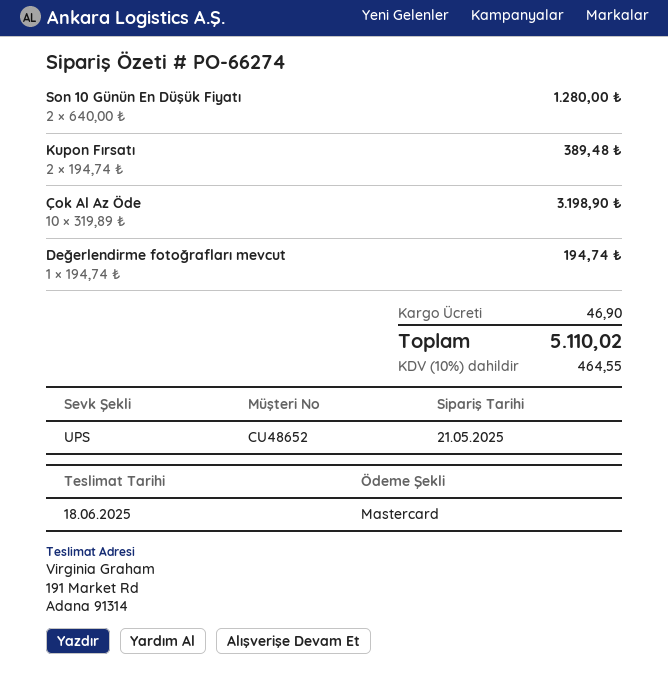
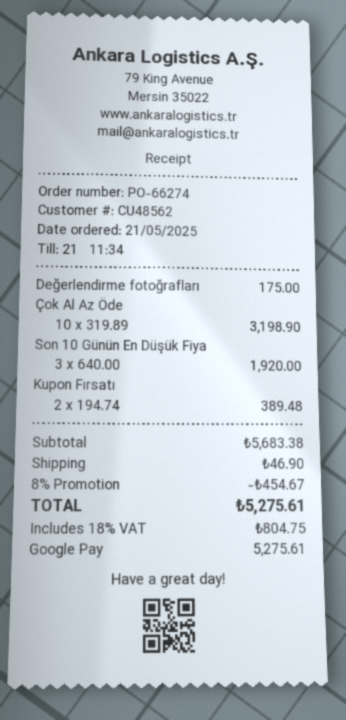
customer number: CU48652 -> CU48562
payment method: Mastercard -> Google Pay
Son 10 Günün En Düşük Fiyatı: 2 x 640.00 = 1280.00 -> 3 x 640.00 = 1920.00
Değerlendirme fotoğrafları mevcut: 1 x 194.74 = 194.74 -> 1 x 175.00 = 175.00
discount: none -> 8% = 454.67
tax: 10% = 464.55 -> 18% = 804.75
total: 5110.02 -> 5275.61

